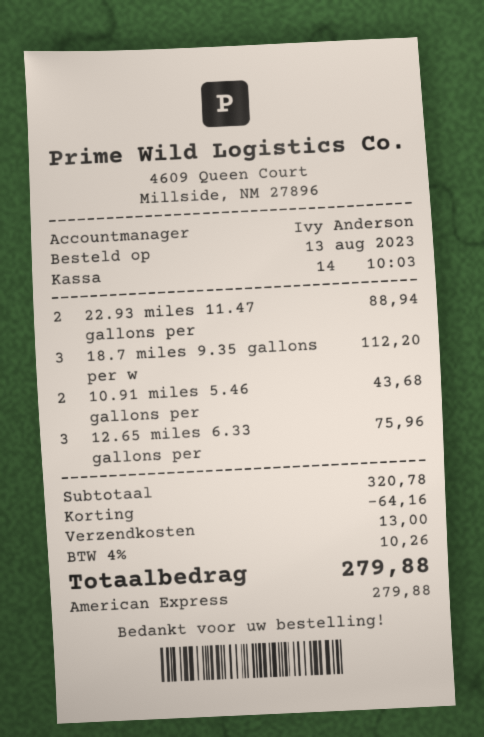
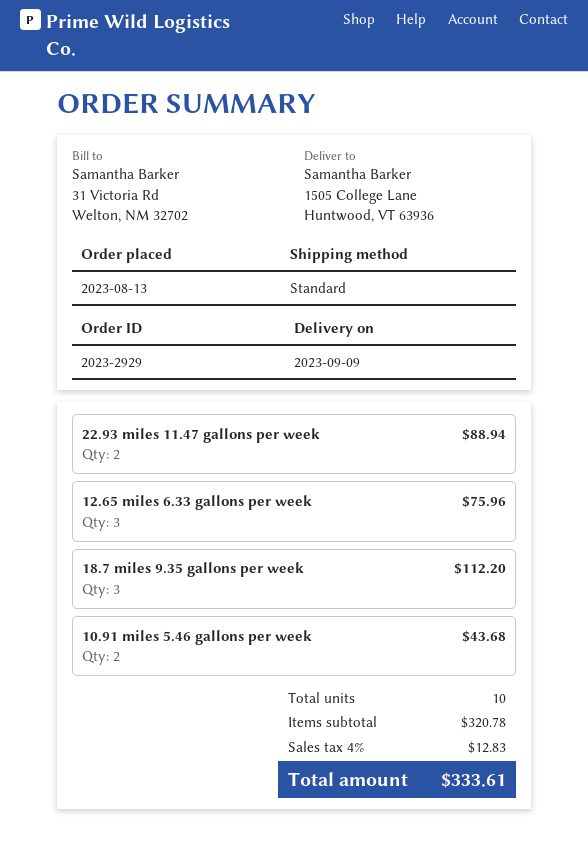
discount: 64.16 -> none
shipping: 13.00 -> none
tax: 4% = 10.26 -> 4% = 12.83
total: 279.88 -> 333.61

